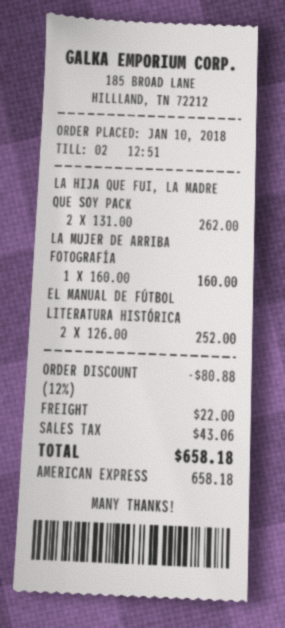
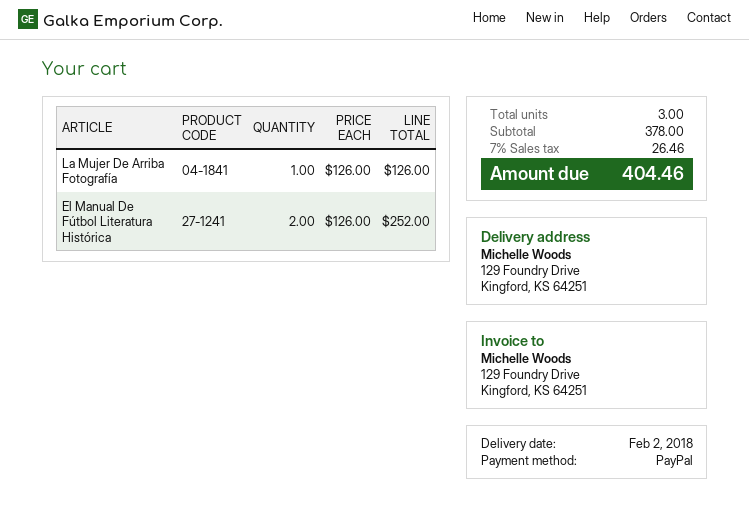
payment method: American Express -> PayPal
LA HIJA QUE FUI, LA MADRE QUE SOY PACK: 2 x 131.00 = 262.00 -> none
LA MUJER DE ARRIBA FOTOGRAFÍA: 1 x 160.00 = 160.00 -> 1 x 126.00 = 126.00
discount: 12% = 80.88 -> none
shipping: 22.00 -> none
tax: 43.06 -> 26.46
total: 658.18 -> 404.46

